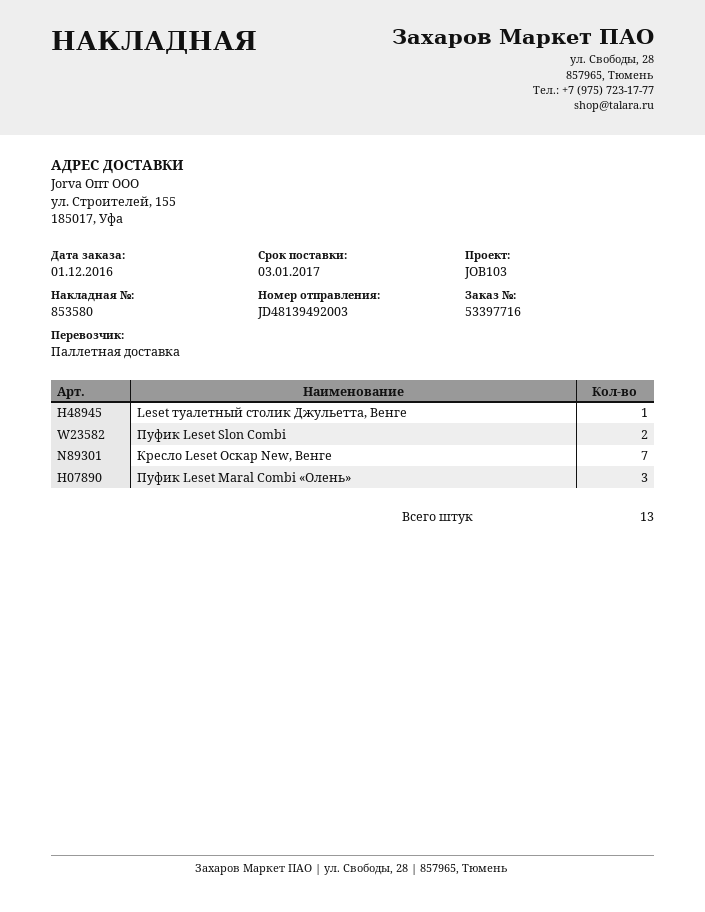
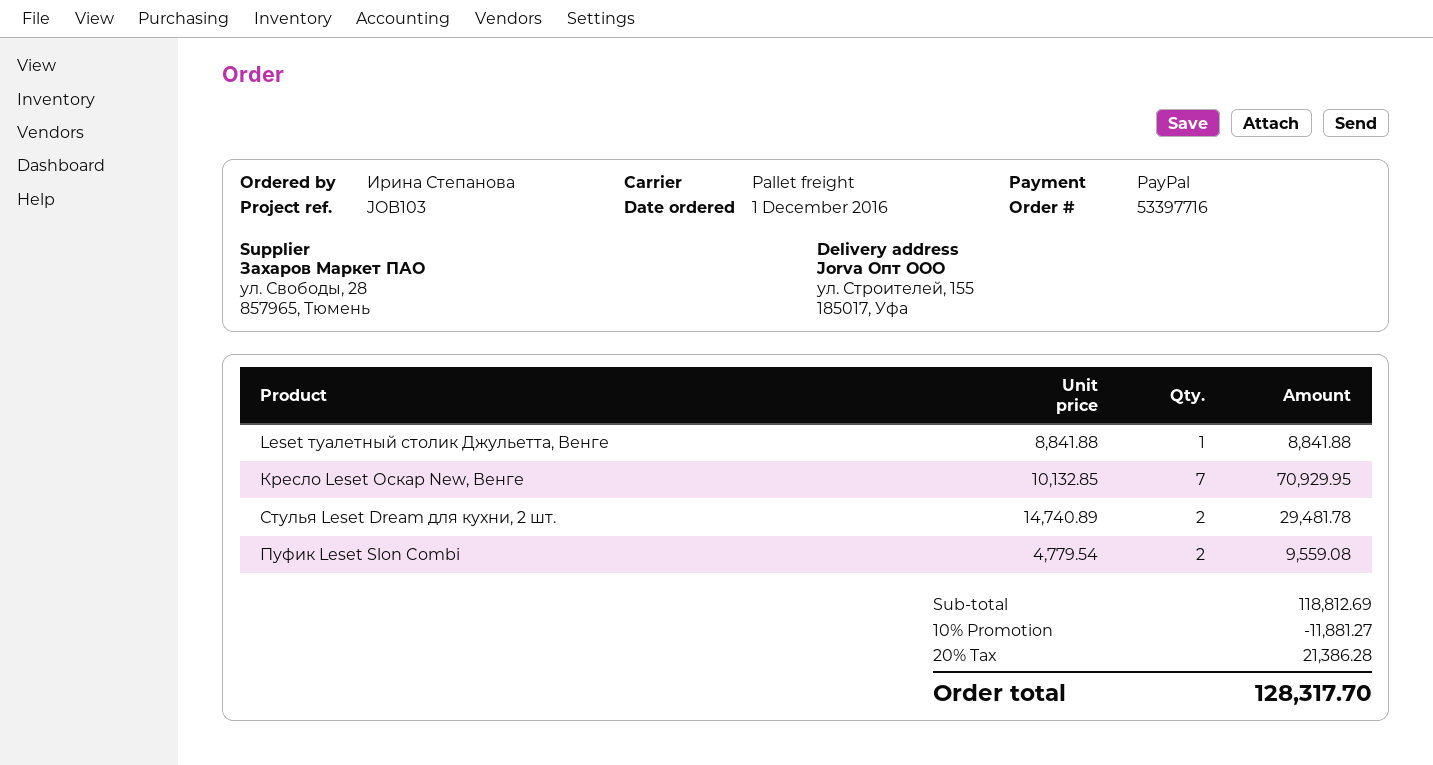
Пуфик Leset Maral Combi «Олень»: 3 -> none
Стулья Leset Dream для кухни, 2 шт.: none -> 2

